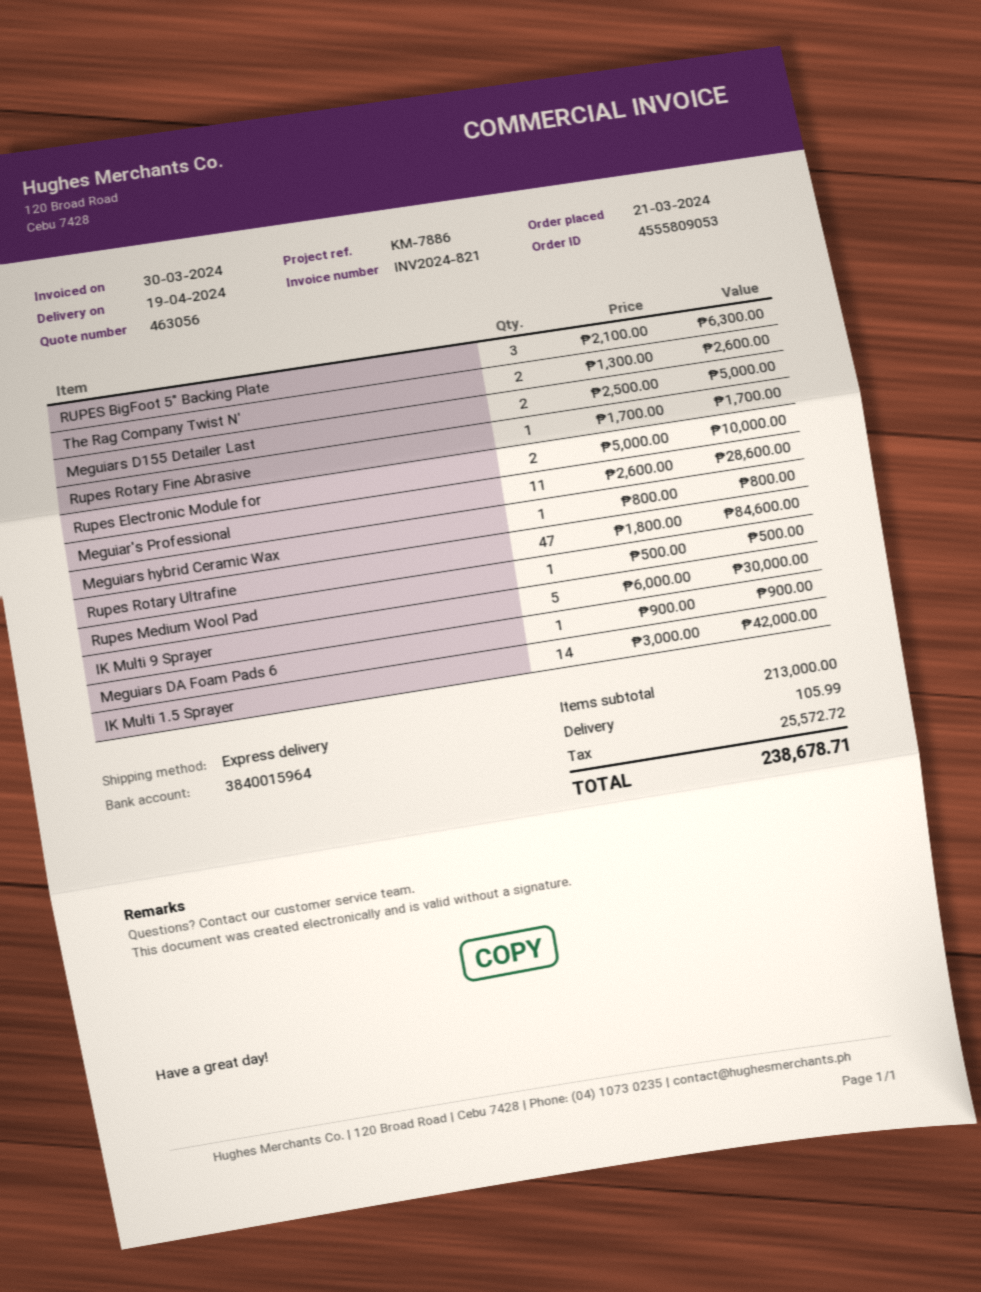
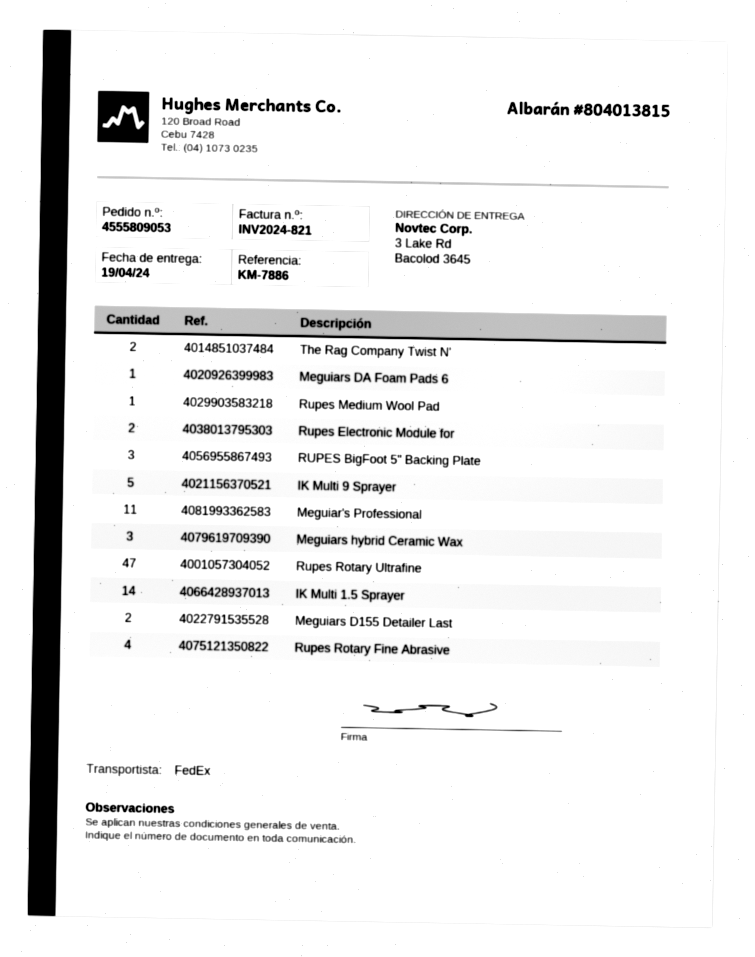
shipping method: express -> FedEx
Rupes Rotary Fine Abrasive: 1 -> 4
Meguiars hybrid Ceramic Wax: 1 -> 3

